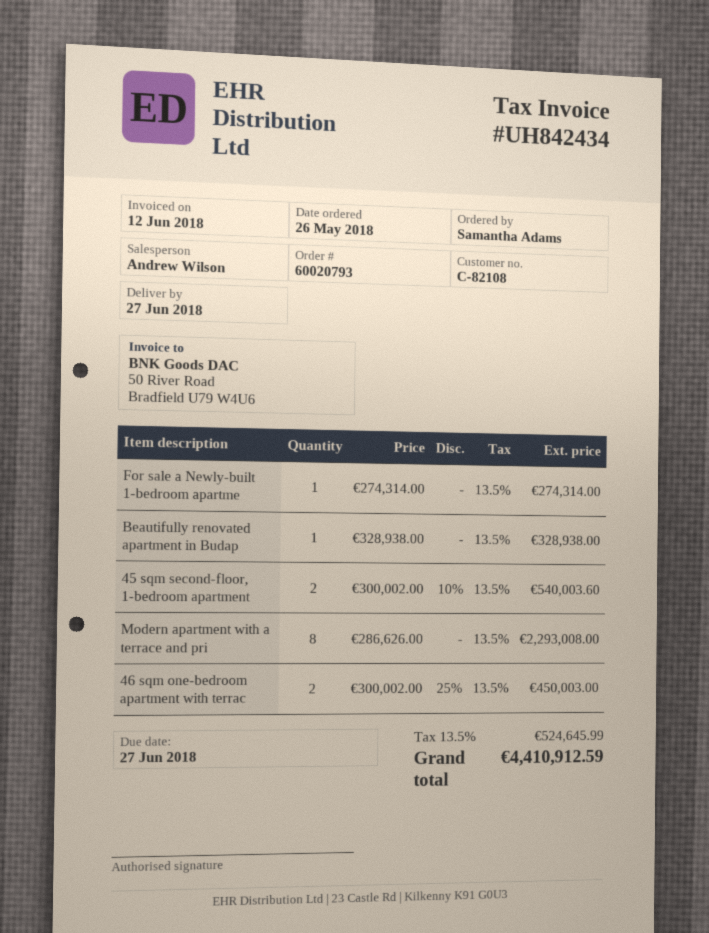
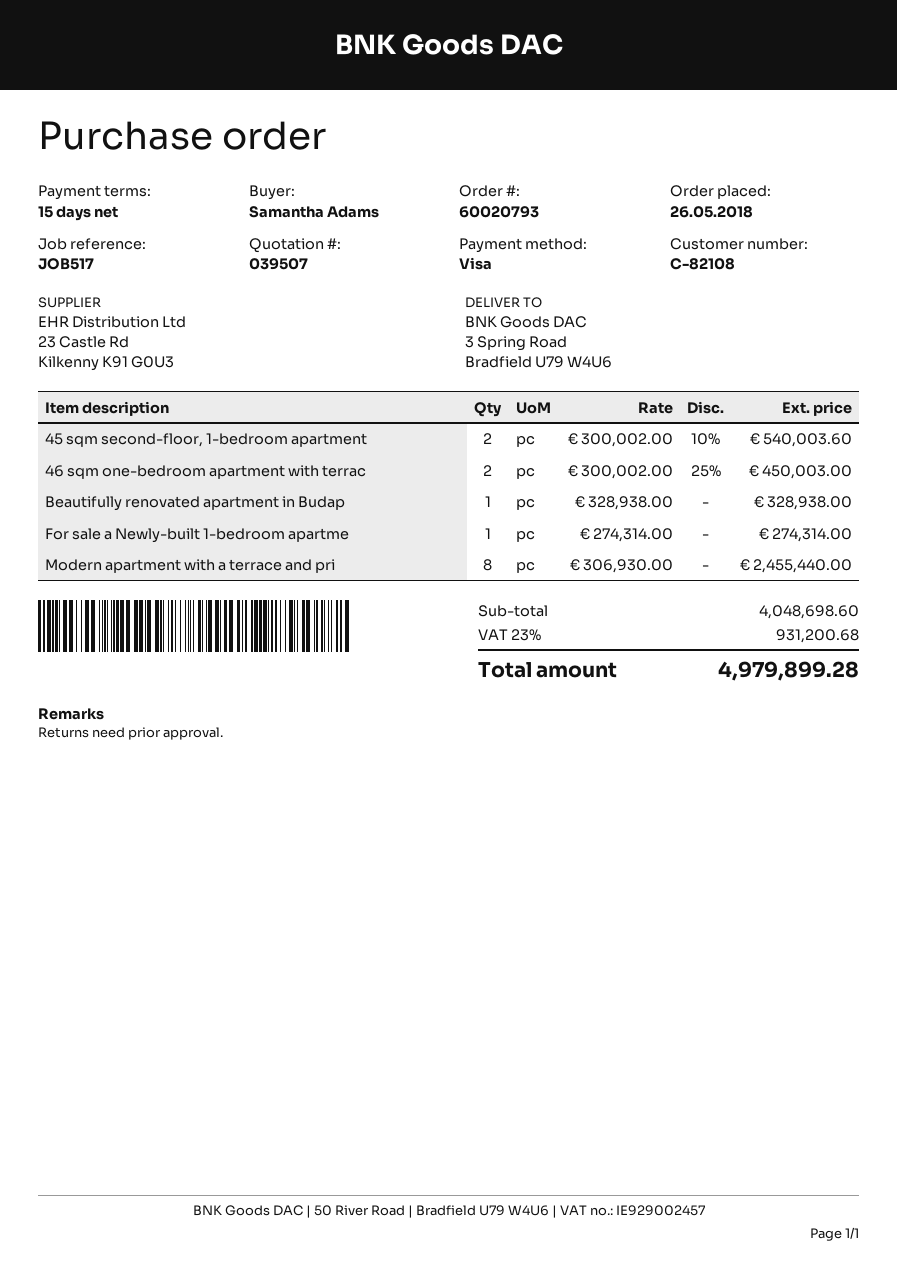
Modern apartment with a terrace and pri: 8 x 286626.00 = 2293008.00 -> 8 x 306930.00 = 2455440.00
tax: 13.5% = 524645.99 -> 23% = 931200.68
total: 4410912.59 -> 4979899.28

